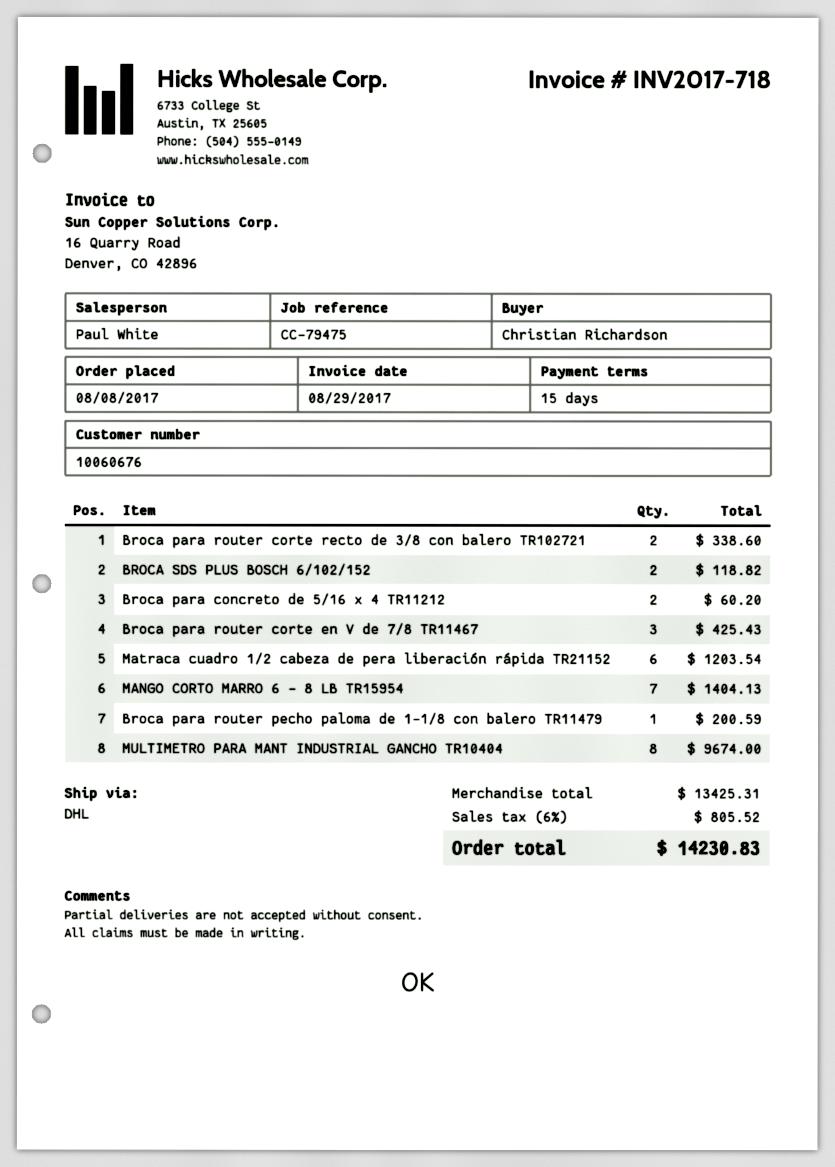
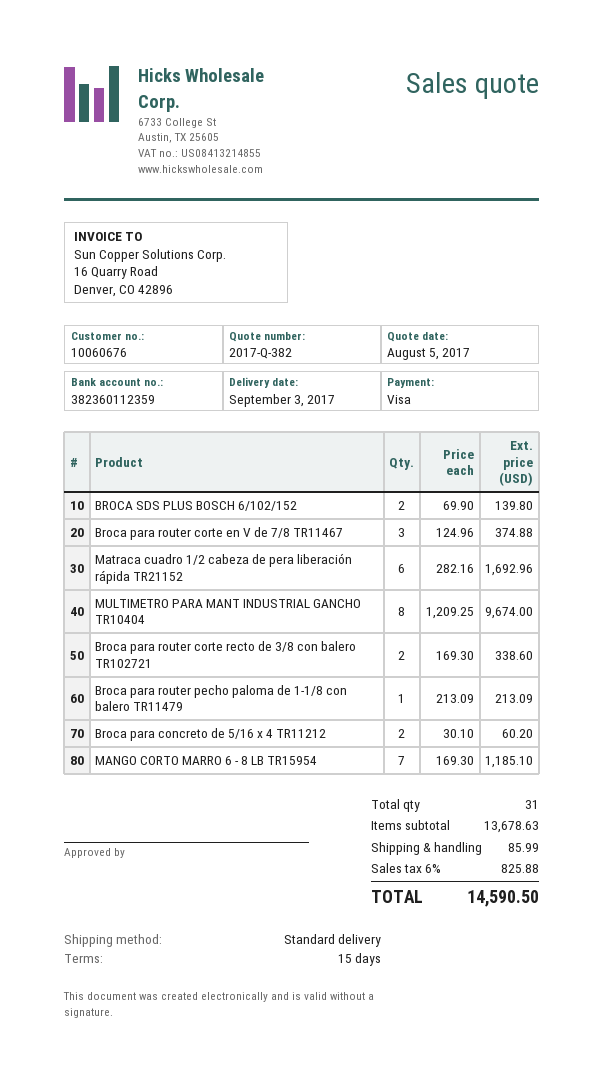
shipping method: DHL -> standard
BROCA SDS PLUS BOSCH 6/102/152: 2 for 118.82 -> 2 for 139.80
Broca para router corte en V de 7/8 TR11467: 3 for 425.43 -> 3 for 374.88
Matraca cuadro 1/2 cabeza de pera liberación rápida TR21152: 6 for 1203.54 -> 6 for 1692.96
MANGO CORTO MARRO 6 - 8 LB TR15954: 7 for 1404.13 -> 7 for 1185.10
Broca para router pecho paloma de 1-1/8 con balero TR11479: 1 for 200.59 -> 1 for 213.09
subtotal: 13425.31 -> 13678.63
shipping: none -> 85.99
tax: 6% = 805.52 -> 6% = 825.88
total: 14230.83 -> 14590.50

